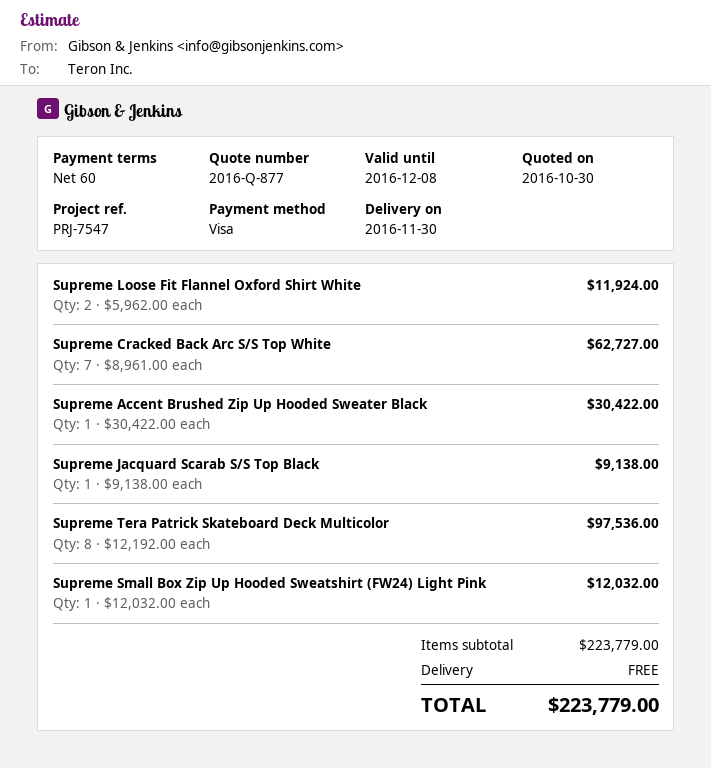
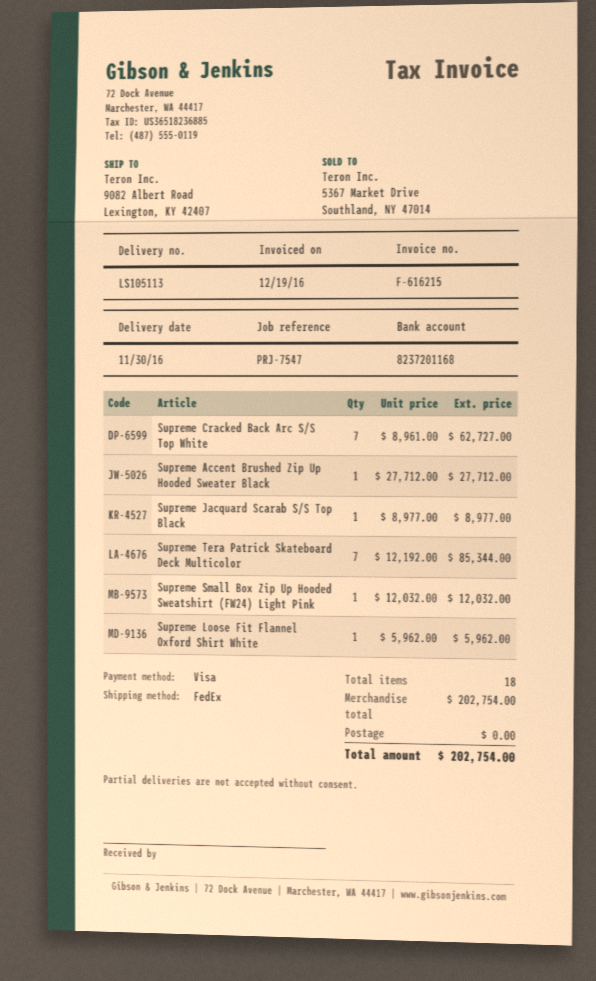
Supreme Loose Fit Flannel Oxford Shirt White: 2 x 5962.00 = 11924.00 -> 1 x 5962.00 = 5962.00
Supreme Accent Brushed Zip Up Hooded Sweater Black: 1 x 30422.00 = 30422.00 -> 1 x 27712.00 = 27712.00
Supreme Jacquard Scarab S/S Top Black: 1 x 9138.00 = 9138.00 -> 1 x 8977.00 = 8977.00
Supreme Tera Patrick Skateboard Deck Multicolor: 8 x 12192.00 = 97536.00 -> 7 x 12192.00 = 85344.00
subtotal: 223779.00 -> 202754.00
total: 223779.00 -> 202754.00

